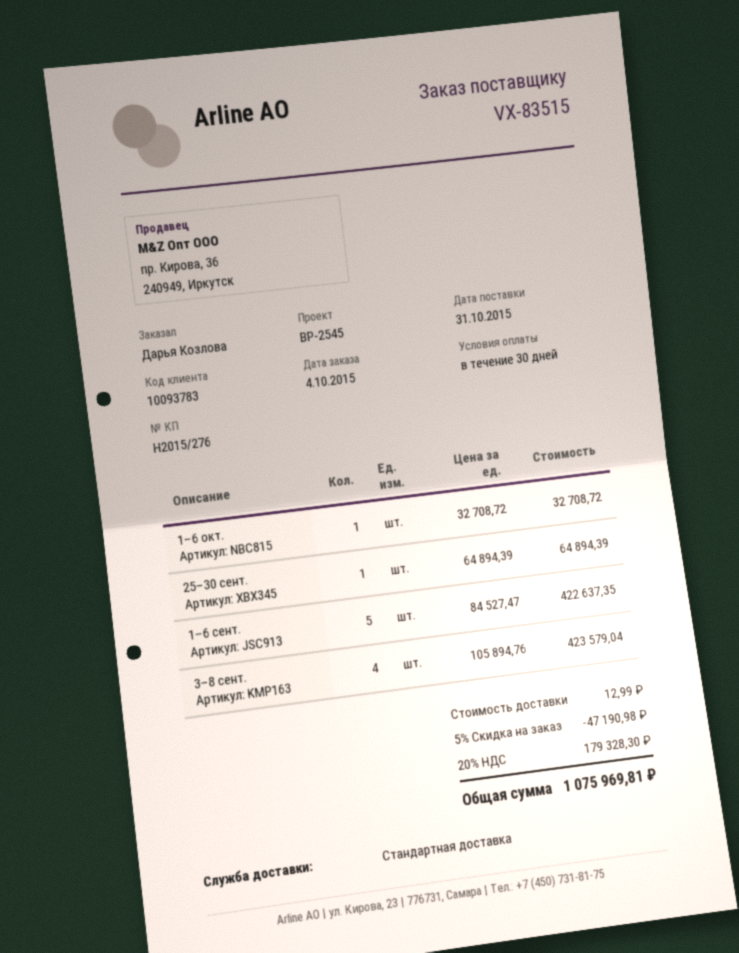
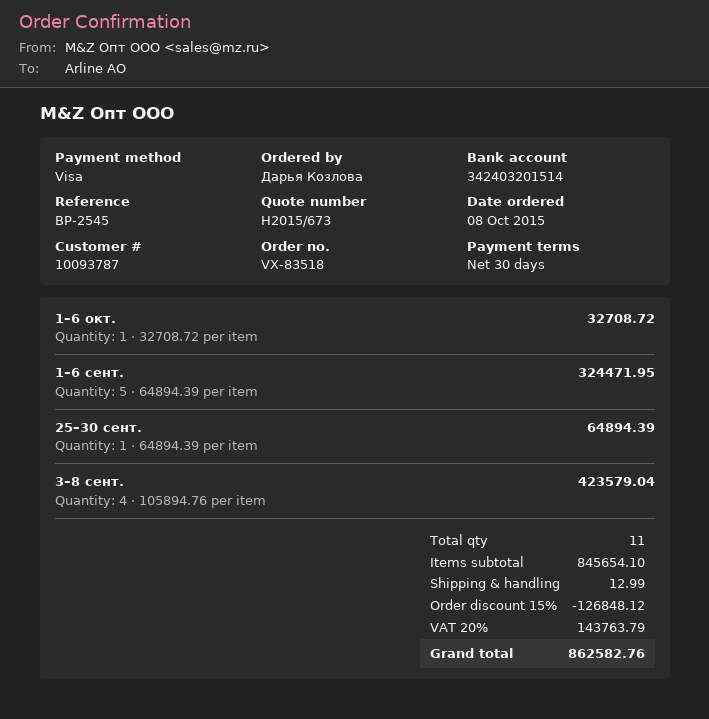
quote number: H2015/276 -> H2015/673
order number: VX-83515 -> VX-83518
order date: 2015-10-04 -> 2015-10-08
customer number: 10093783 -> 10093787
1–6 сент.: 5 x 84527.47 = 422637.35 -> 5 x 64894.39 = 324471.95
discount: 5% = 47190.98 -> 15% = 126848.12
tax: 20% = 179328.30 -> 20% = 143763.79
total: 1075969.81 -> 862582.76

